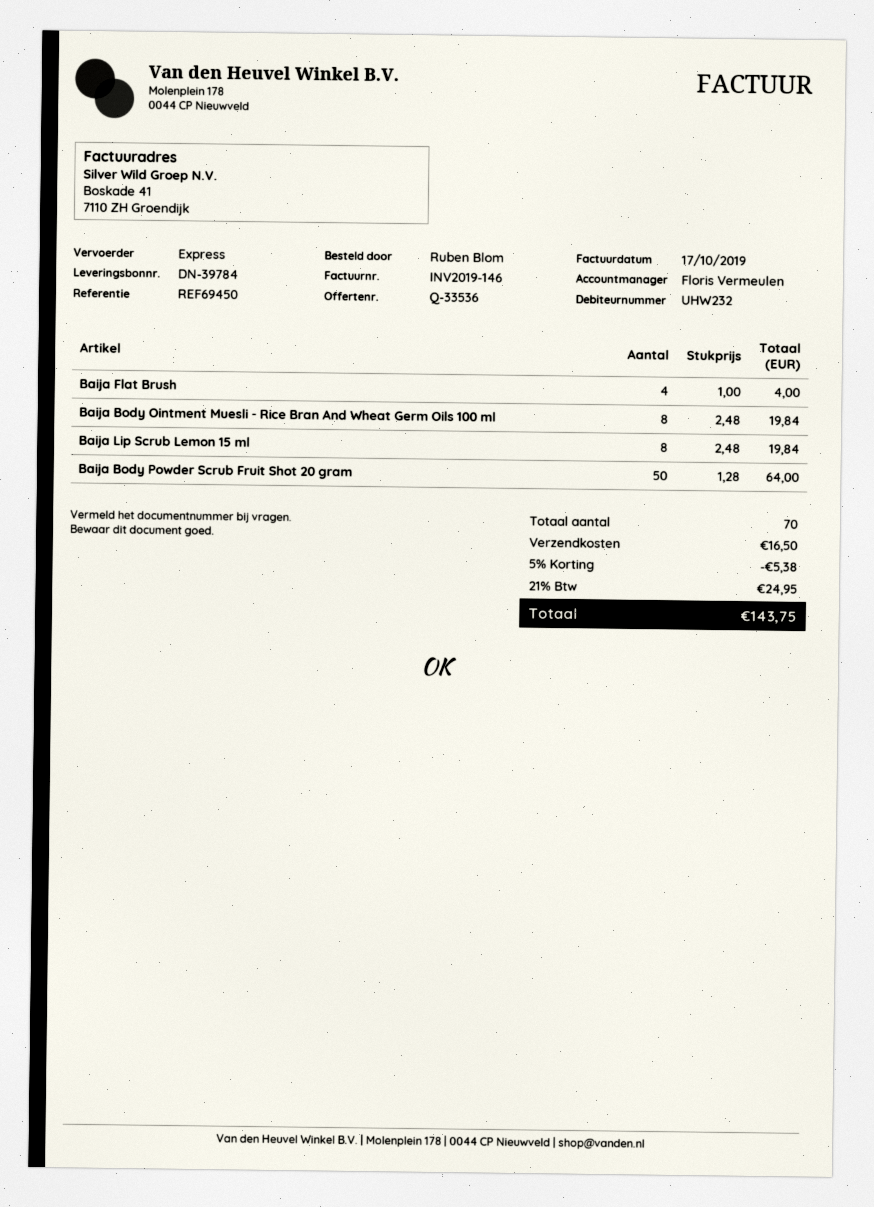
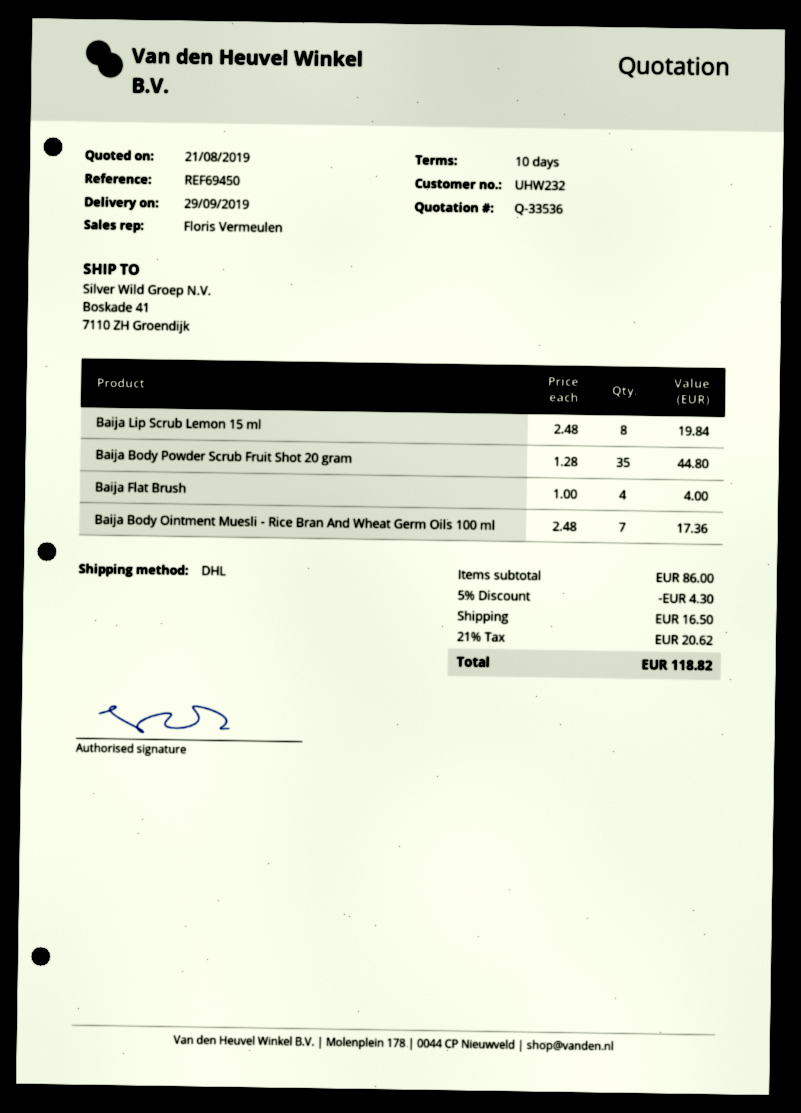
shipping method: express -> DHL
Baija Body Ointment Muesli - Rice Bran And Wheat Germ Oils 100 ml: 8 x 2.48 = 19.84 -> 7 x 2.48 = 17.36
Baija Body Powder Scrub Fruit Shot 20 gram: 50 x 1.28 = 64.00 -> 35 x 1.28 = 44.80
discount: 5% = 5.38 -> 5% = 4.30
tax: 21% = 24.95 -> 21% = 20.62
total: 143.75 -> 118.82

